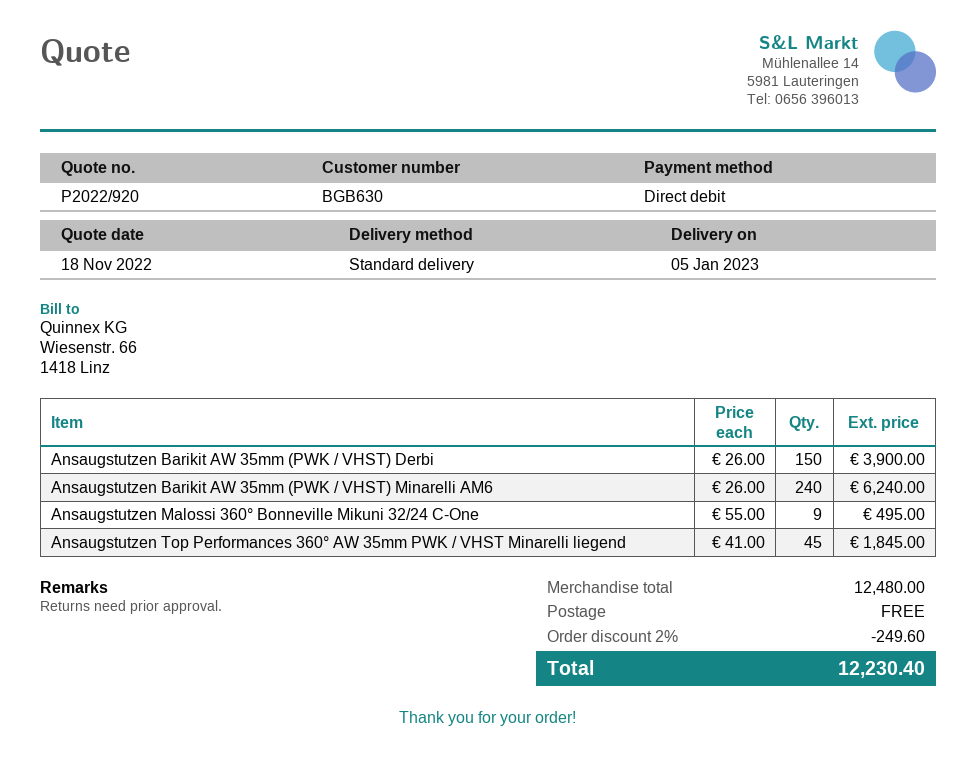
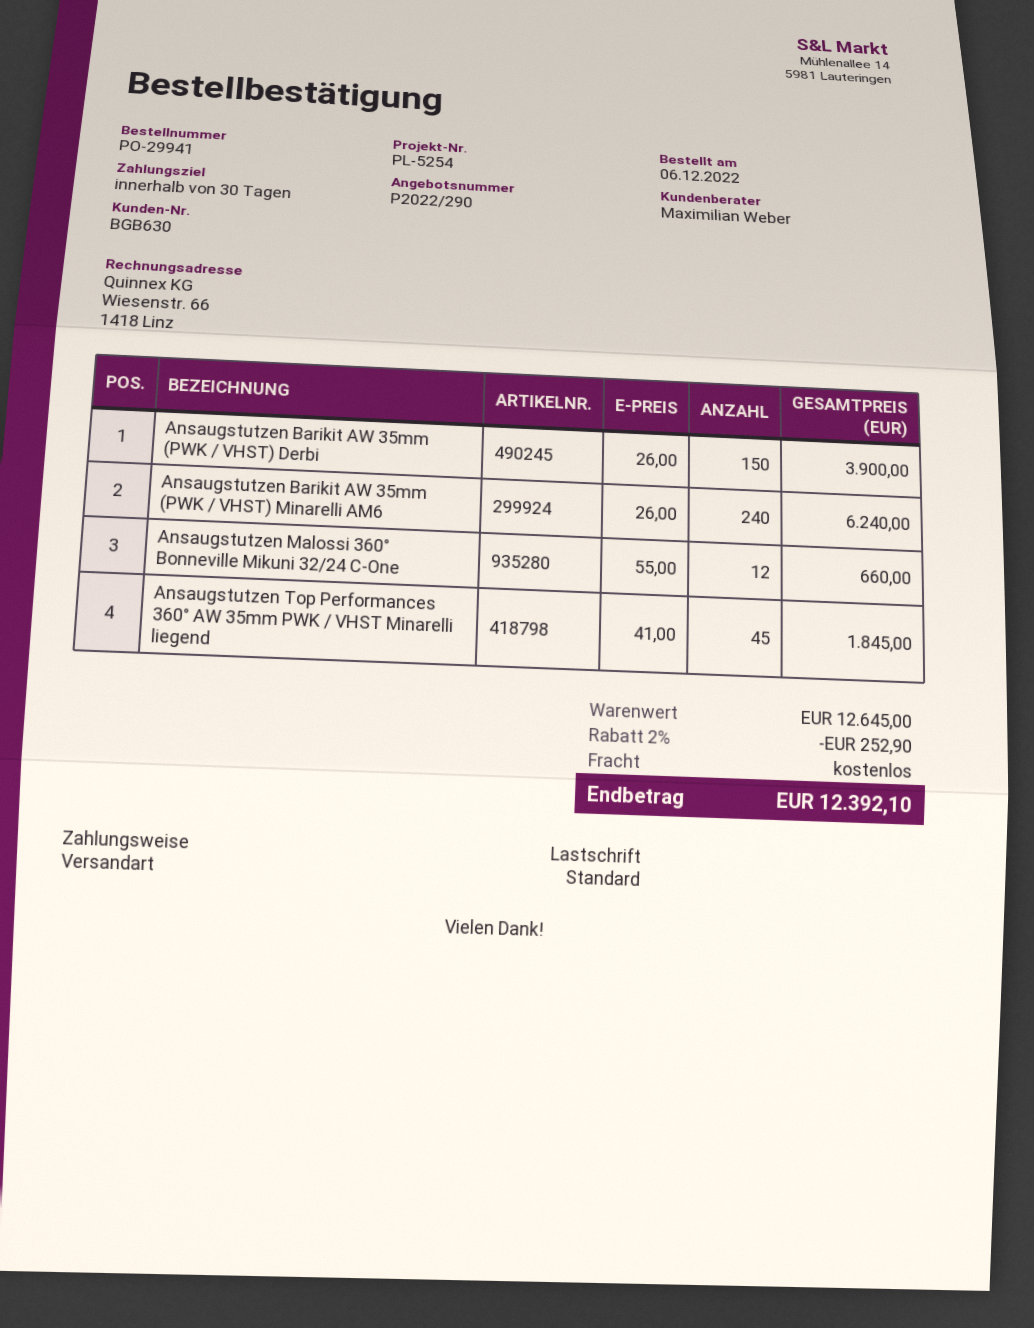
quote number: P2022/920 -> P2022/290
Ansaugstutzen Malossi 360° Bonneville Mikuni 32/24 C-One: 9 x 55.00 = 495.00 -> 12 x 55.00 = 660.00
subtotal: 12480.00 -> 12645.00
discount: 2% = 249.60 -> 2% = 252.90
total: 12230.40 -> 12392.10

